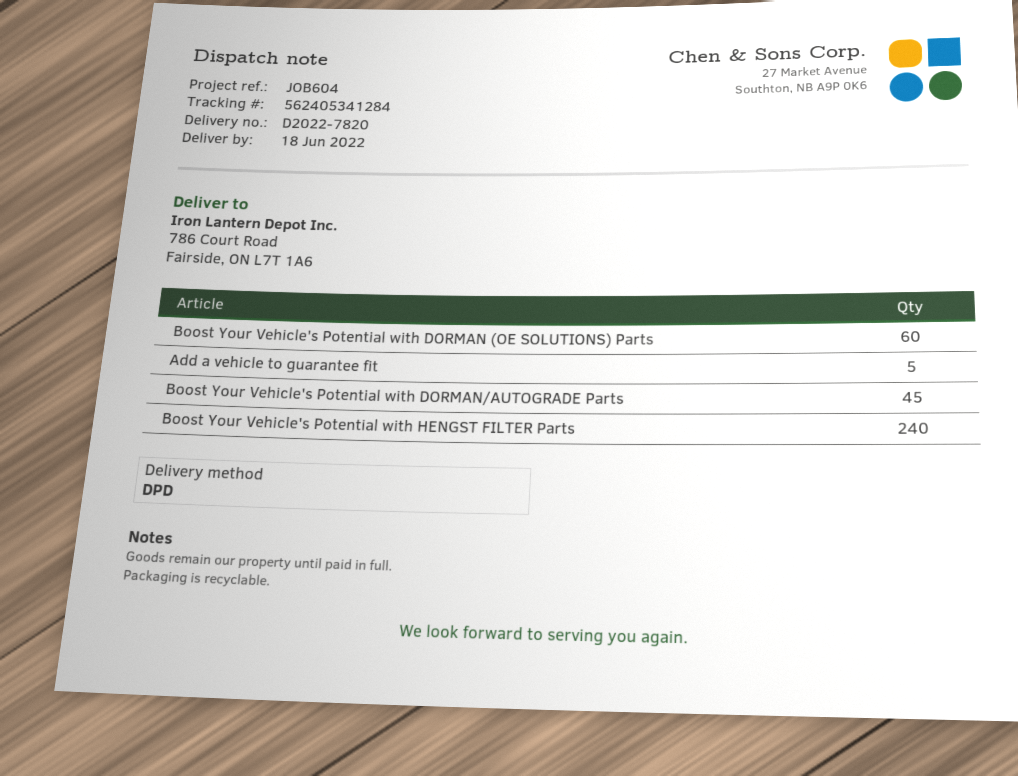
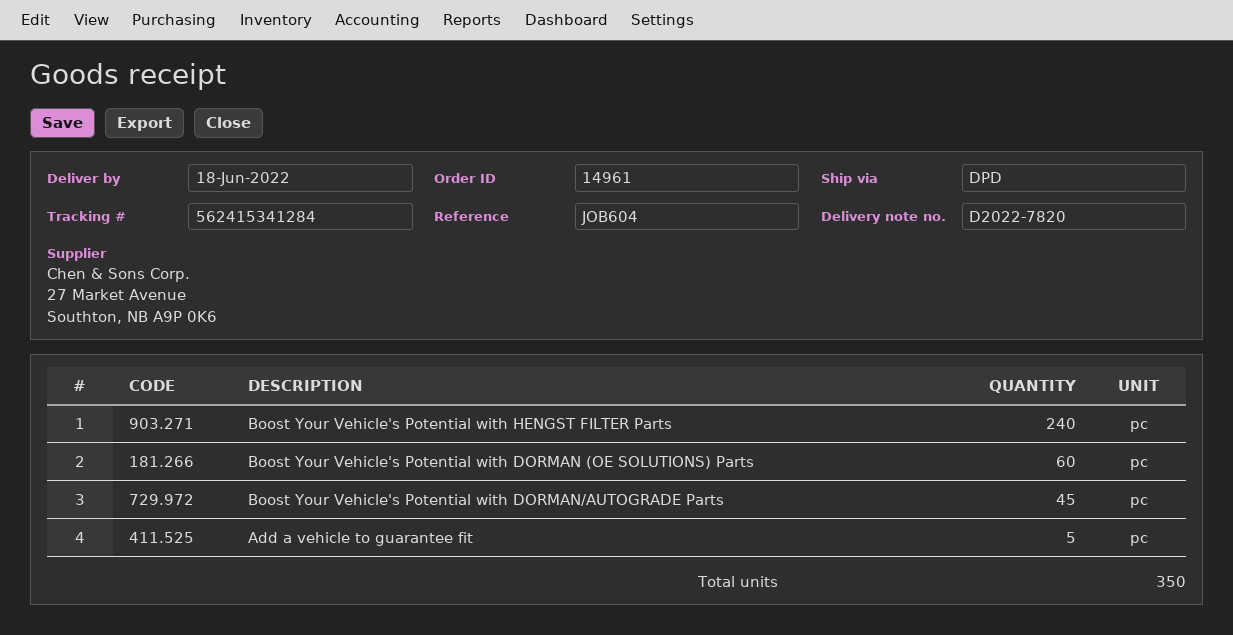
tracking number: 562405341284 -> 562415341284

